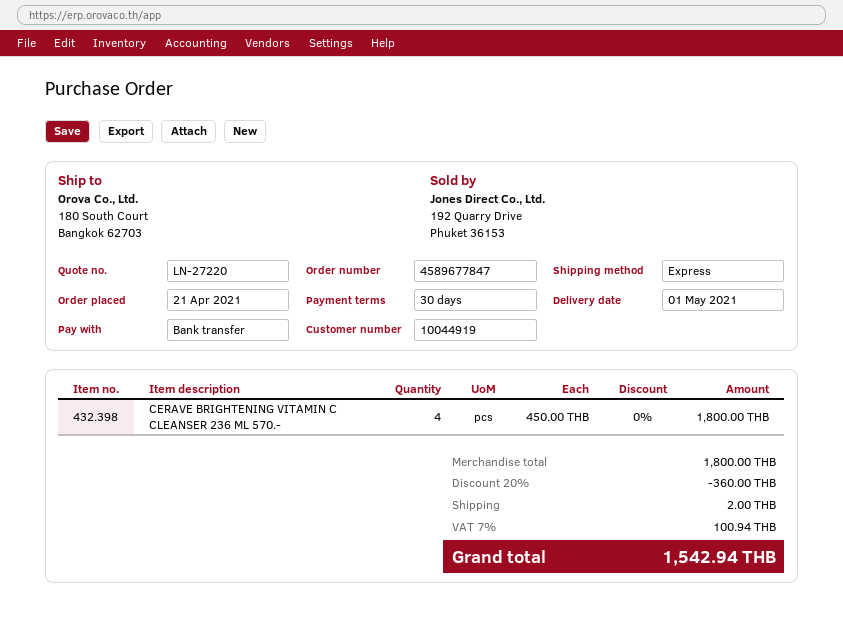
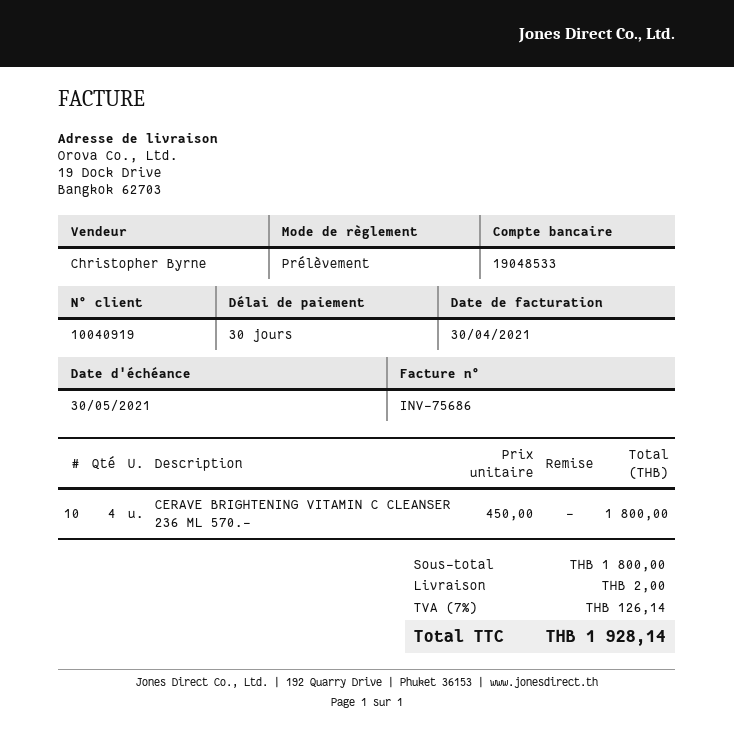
customer number: 10044919 -> 10040919
payment method: bank transfer -> direct debit
ship to: 180 South Court, Bangkok 62703 -> 19 Dock Drive, Bangkok 62703
discount: 20% = 360.00 -> none
tax: 7% = 100.94 -> 7% = 126.14
total: 1542.94 -> 1928.14

